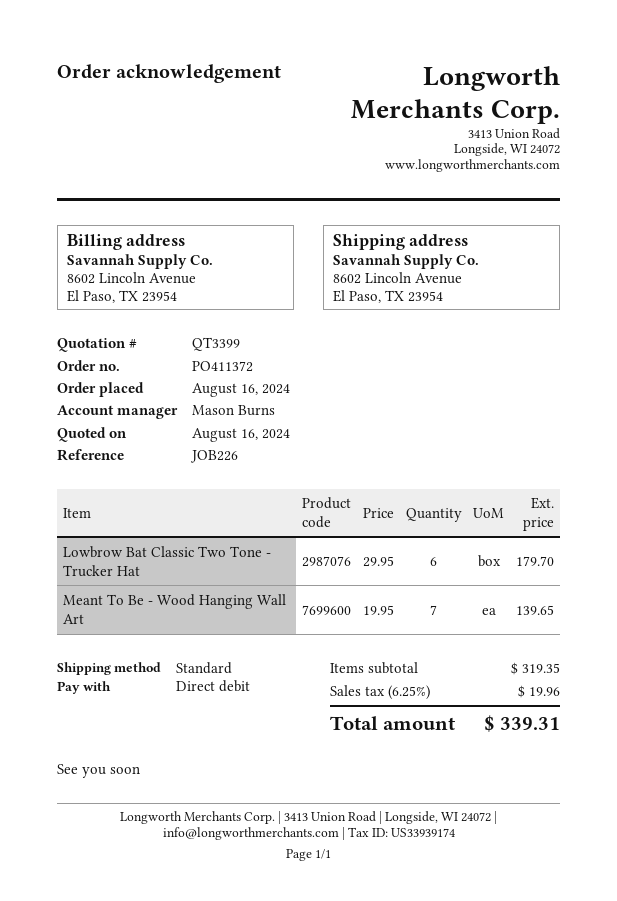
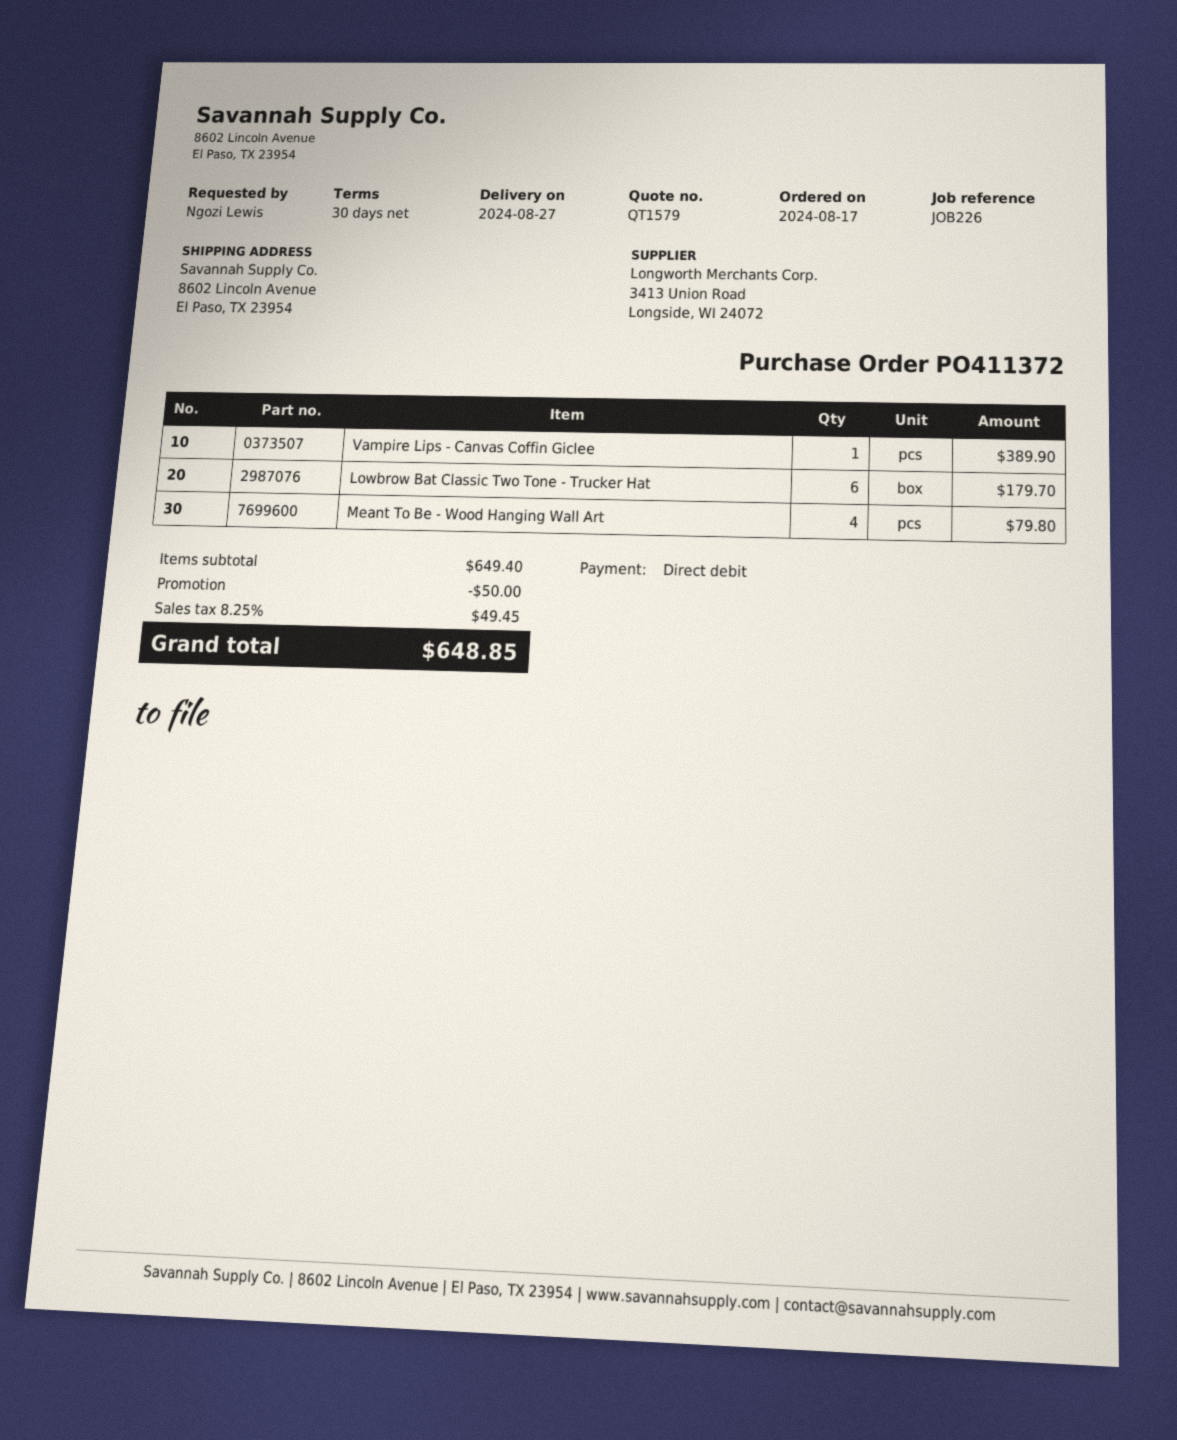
quote number: QT3399 -> QT1579
order date: 2024-08-16 -> 2024-08-17
Meant To Be - Wood Hanging Wall Art: 7 for 139.65 -> 4 for 79.80
Vampire Lips - Canvas Coffin Giclee: none -> 1 for 389.90
subtotal: 319.35 -> 649.40
discount: none -> 50.00
tax: 6.25% = 19.96 -> 8.25% = 49.45
total: 339.31 -> 648.85

